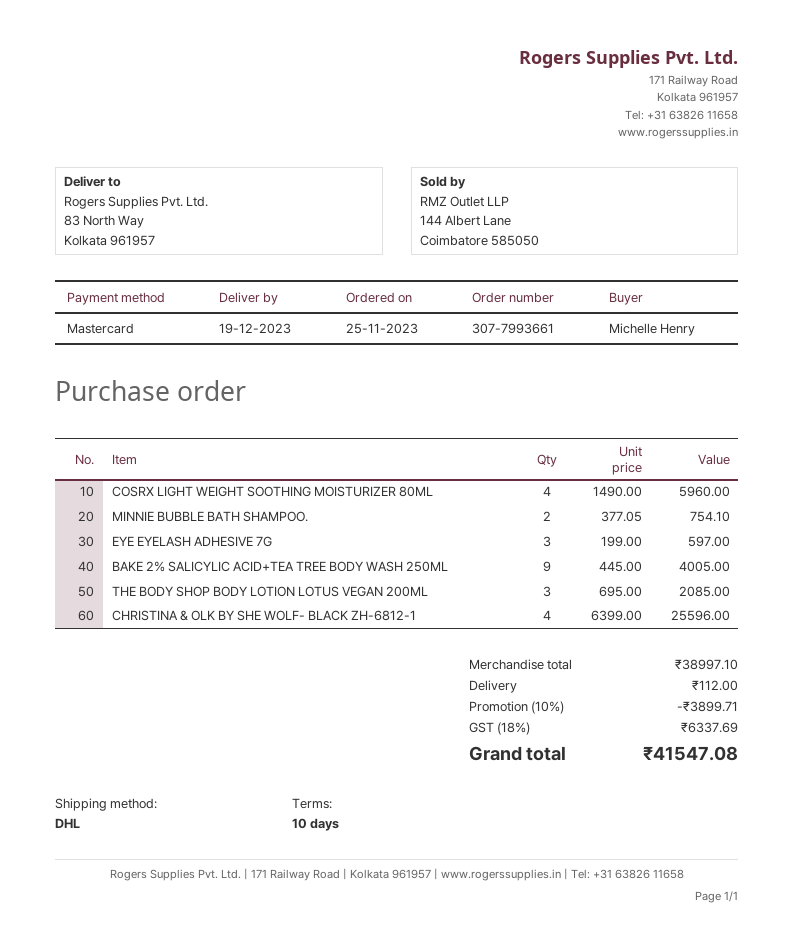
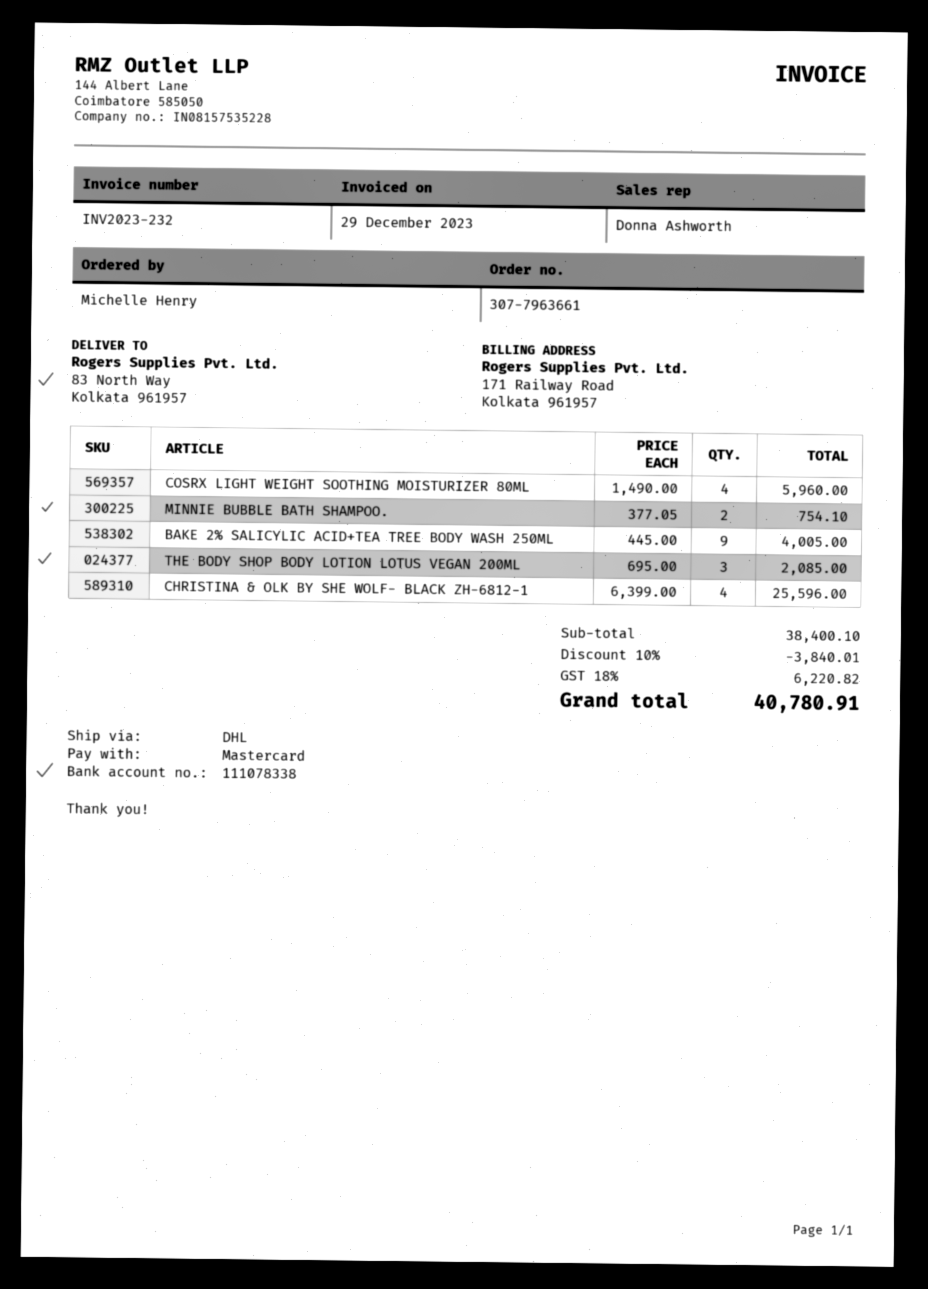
order number: 307-7993661 -> 307-7963661
EYE EYELASH ADHESIVE 7G: 3 x 199.00 = 597.00 -> none
subtotal: 38997.10 -> 38400.10
discount: 10% = 3899.71 -> 10% = 3840.01
shipping: 112.00 -> none
tax: 18% = 6337.69 -> 18% = 6220.82
total: 41547.08 -> 40780.91

